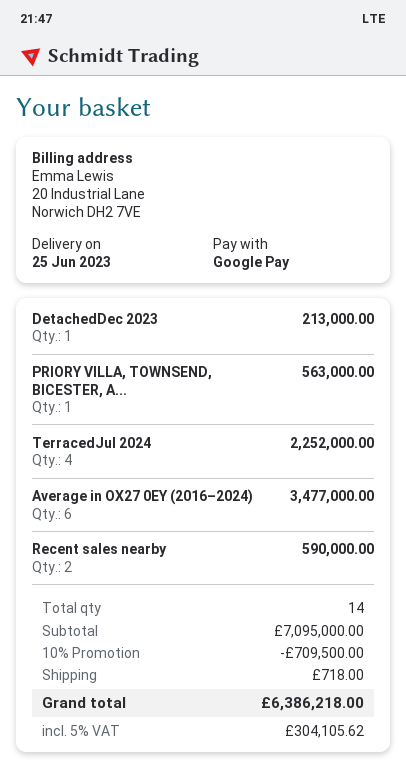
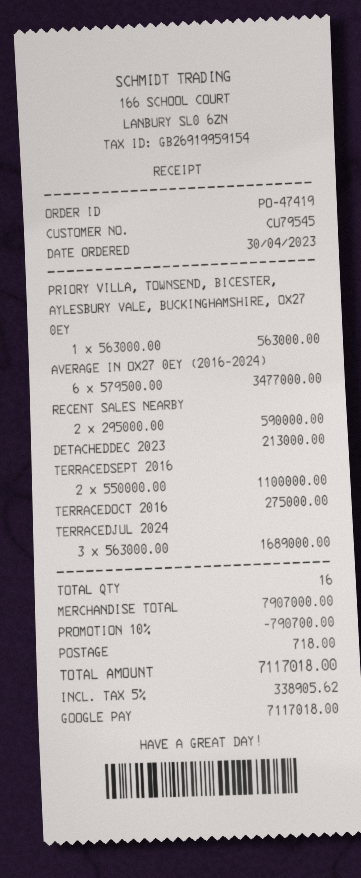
TerracedJul 2024: 4 for 2252000.00 -> 3 for 1689000.00
TERRACEDSEPT 2016: none -> 2 for 1100000.00
TERRACEDOCT 2016: none -> 1 for 275000.00
total quantity: 14 -> 16
subtotal: 7095000.00 -> 7907000.00
discount: 10% = 709500.00 -> 10% = 790700.00
tax: 5% = 304105.62 -> 5% = 338905.62
total: 6386218.00 -> 7117018.00

